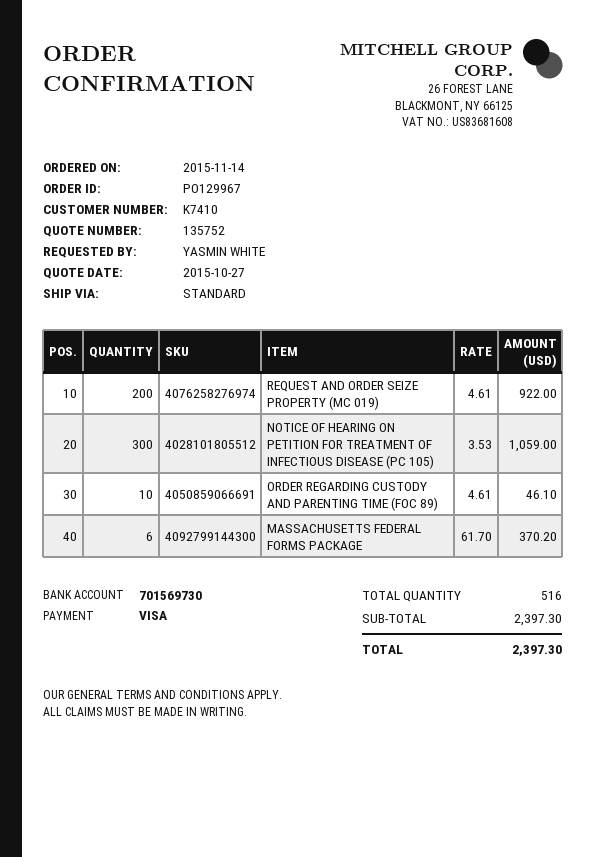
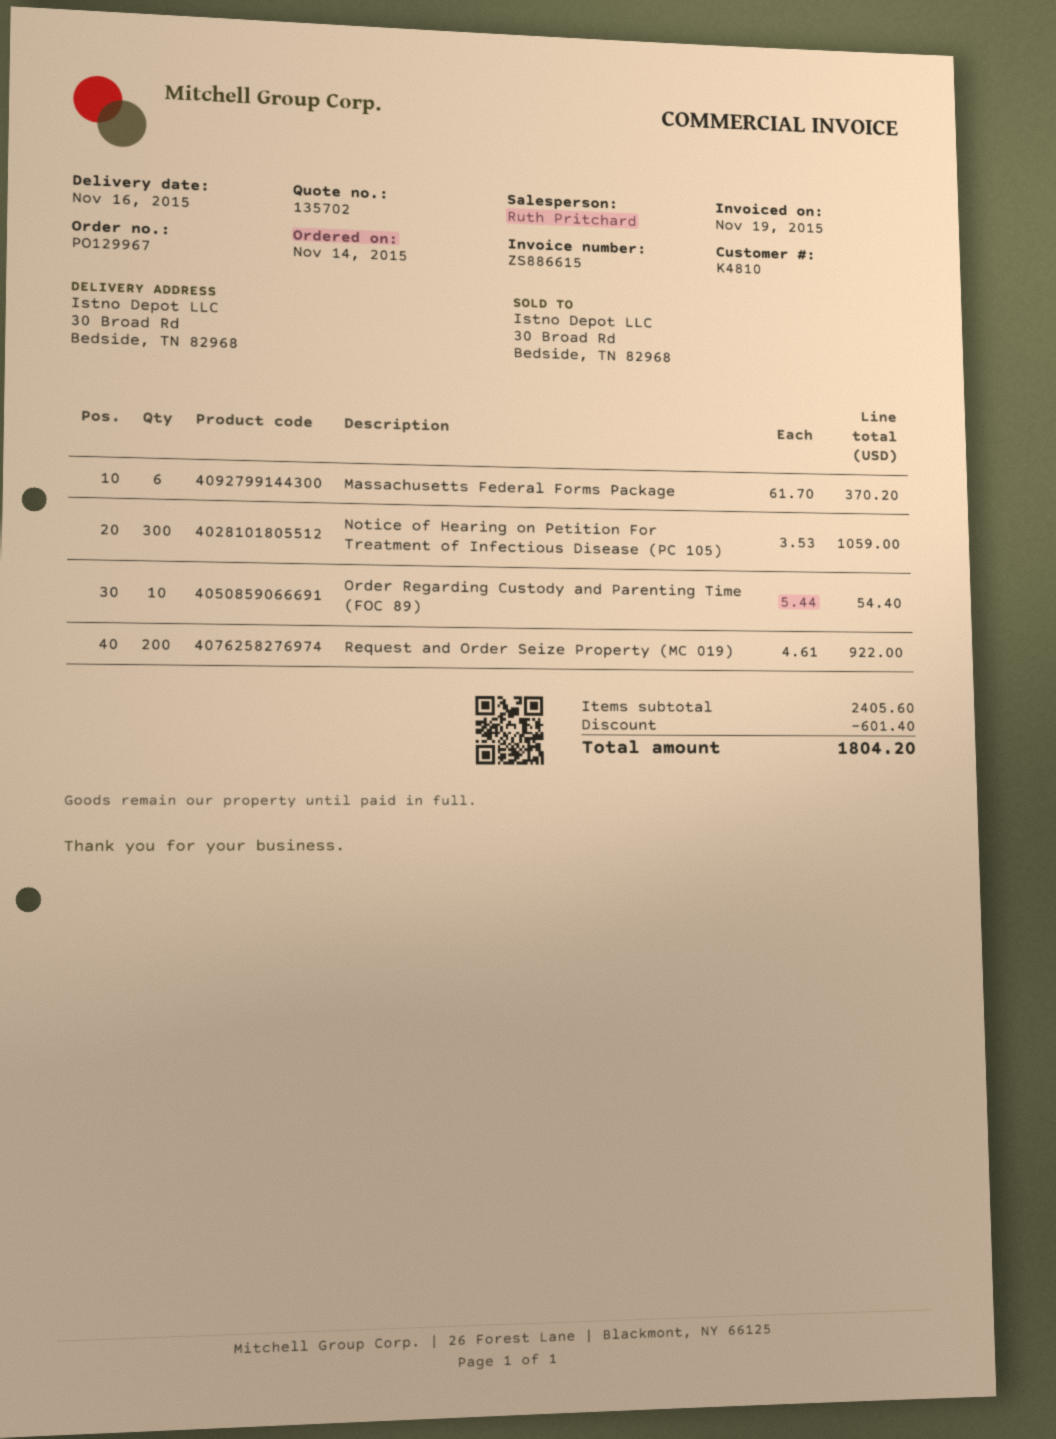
quote number: 135752 -> 135702
customer number: K7410 -> K4810
ORDER REGARDING CUSTODY AND PARENTING TIME (FOC 89): 10 x 4.61 = 46.10 -> 10 x 5.44 = 54.40
subtotal: 2397.30 -> 2405.60
discount: none -> 601.40
total: 2397.30 -> 1804.20

